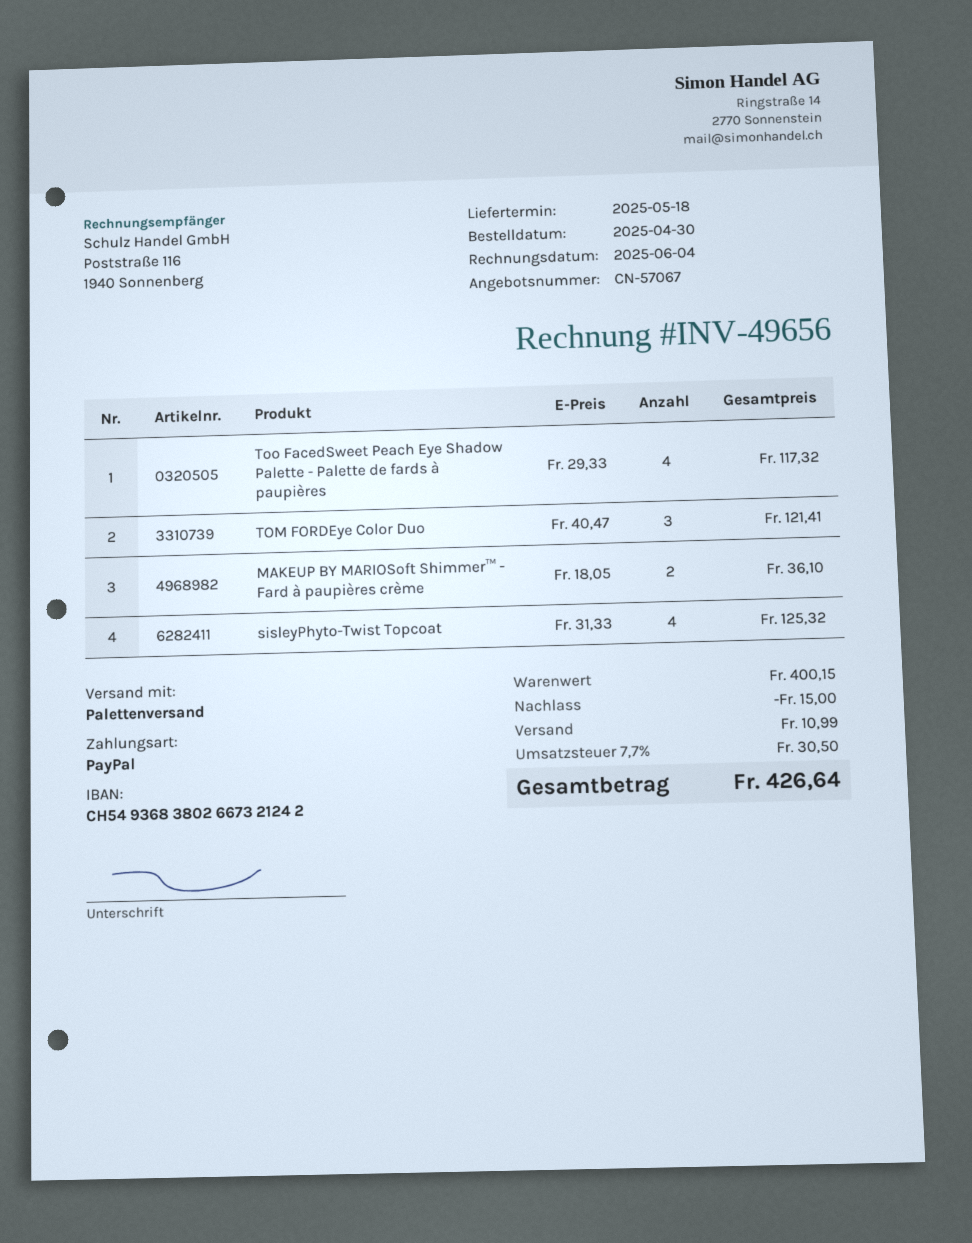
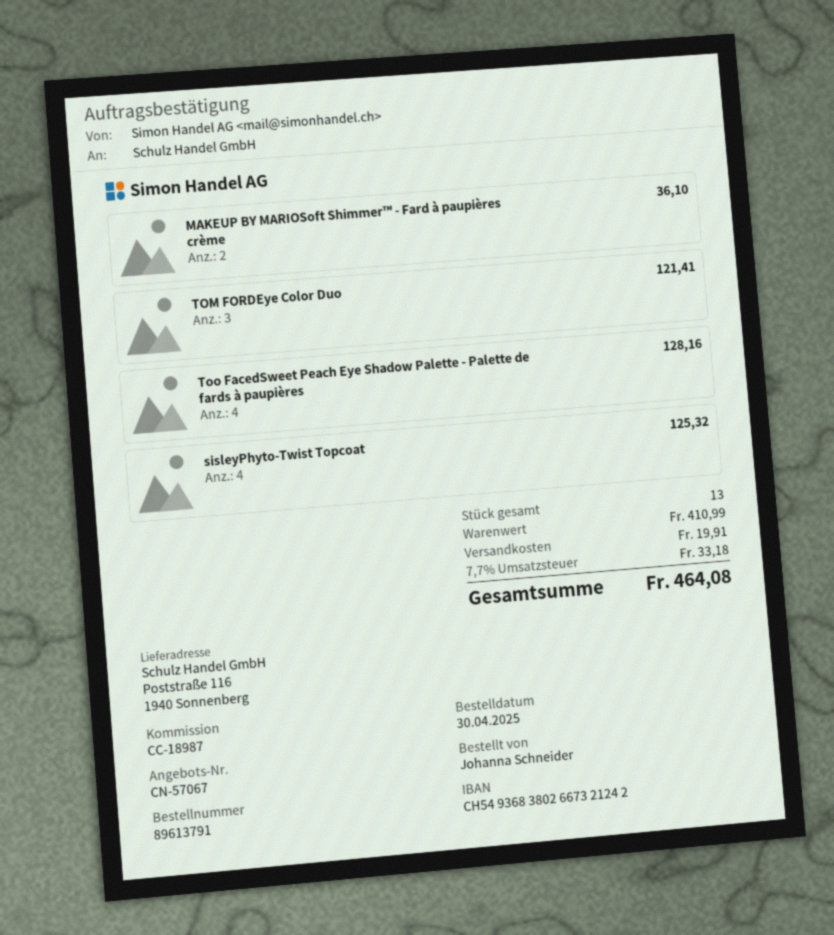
Too FacedSweet Peach Eye Shadow Palette - Palette de fards à paupières: 4 for 117.32 -> 4 for 128.16
subtotal: 400.15 -> 410.99
discount: 15.00 -> none
shipping: 10.99 -> 19.91
tax: 7.7% = 30.50 -> 7.7% = 33.18
total: 426.64 -> 464.08

